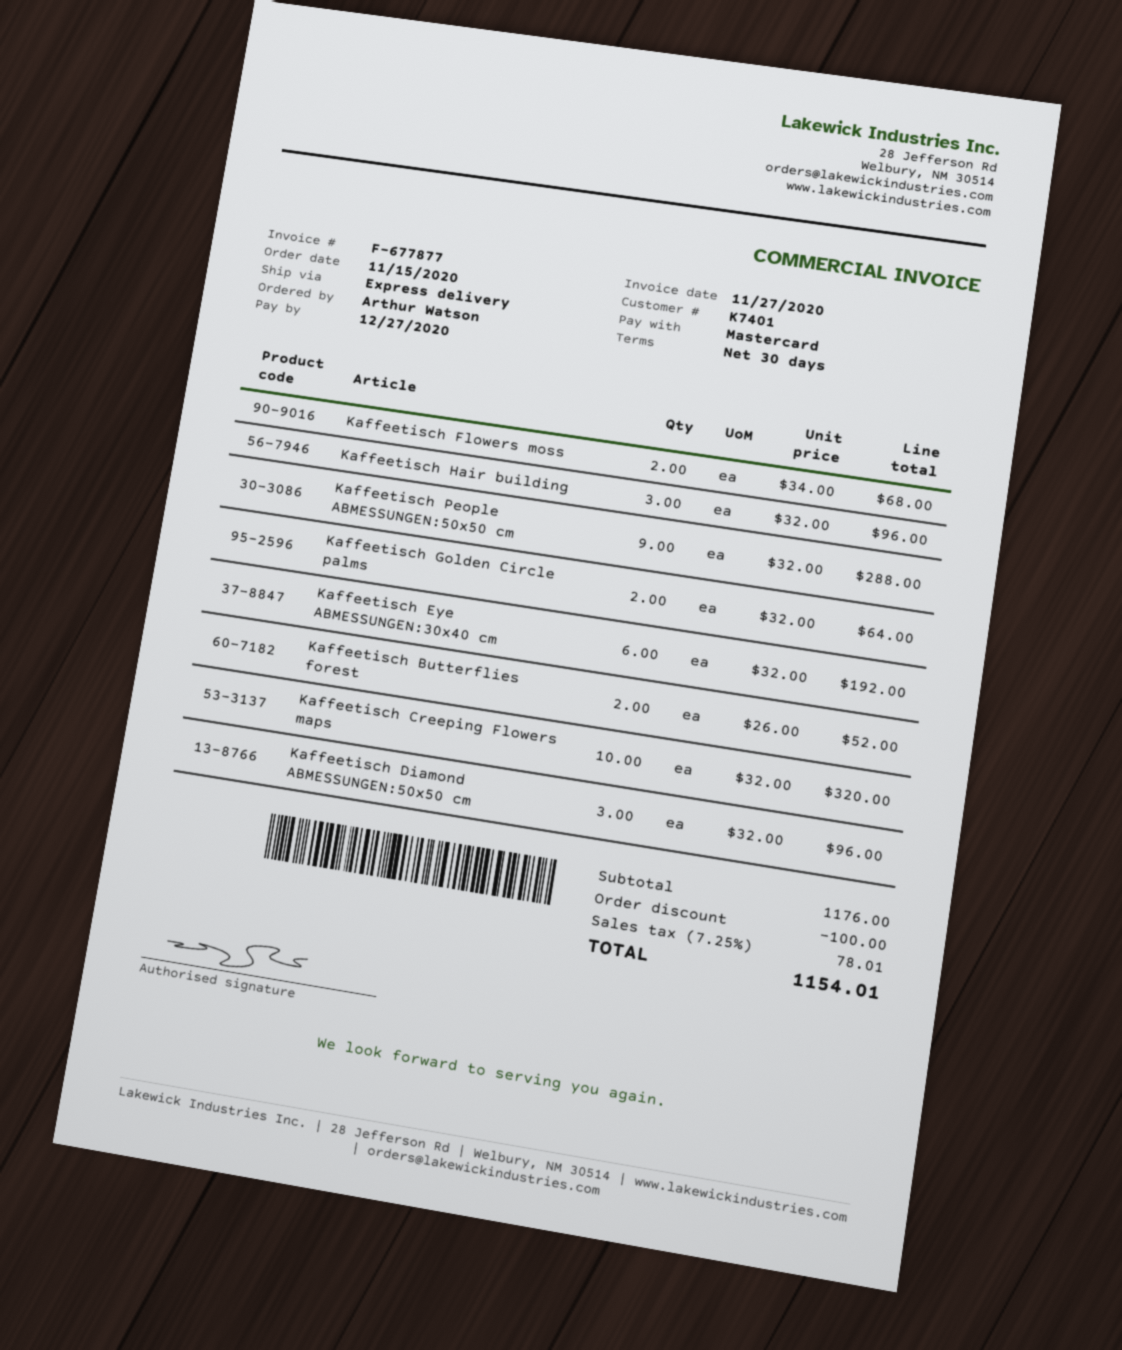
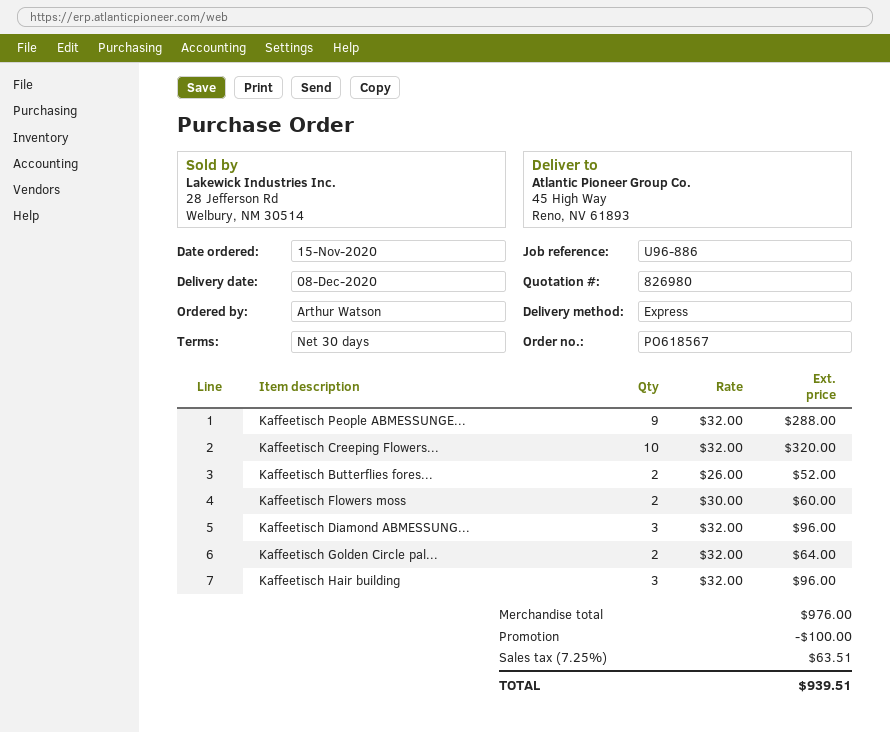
Kaffeetisch Flowers moss: 2 x 34.00 = 68.00 -> 2 x 30.00 = 60.00
Kaffeetisch Eye ABMESSUNGEN:30x40 cm: 6 x 32.00 = 192.00 -> none
subtotal: 1176.00 -> 976.00
tax: 7.25% = 78.01 -> 7.25% = 63.51
total: 1154.01 -> 939.51

